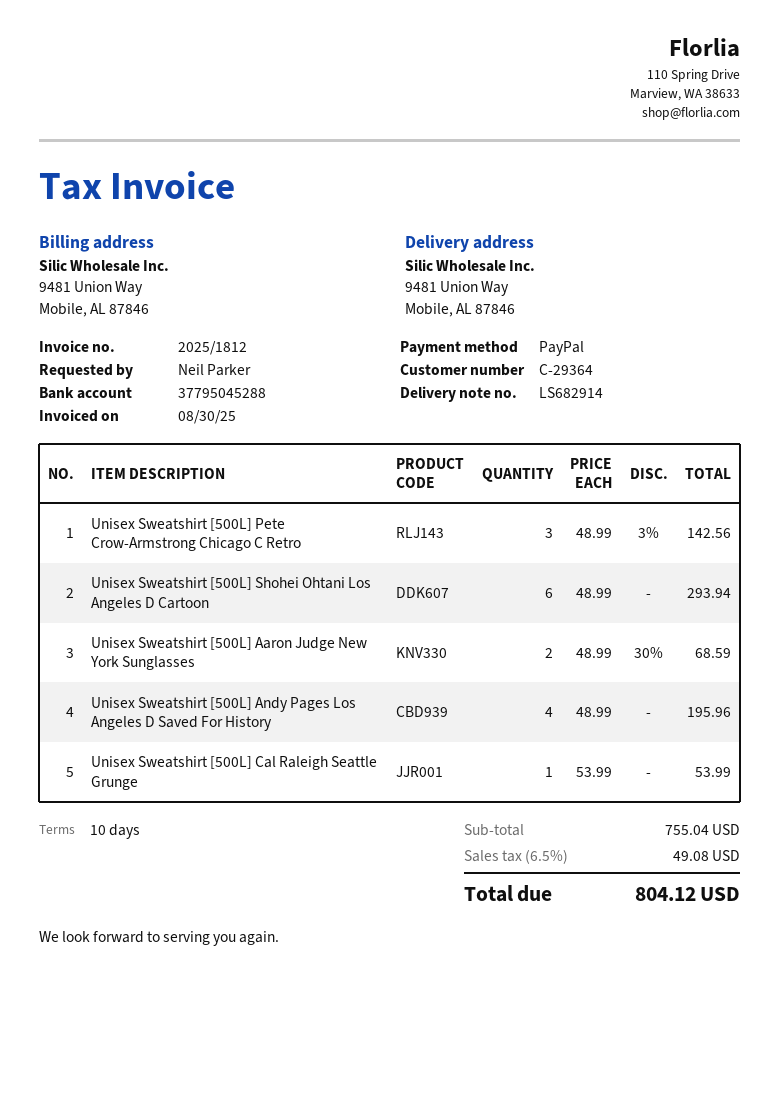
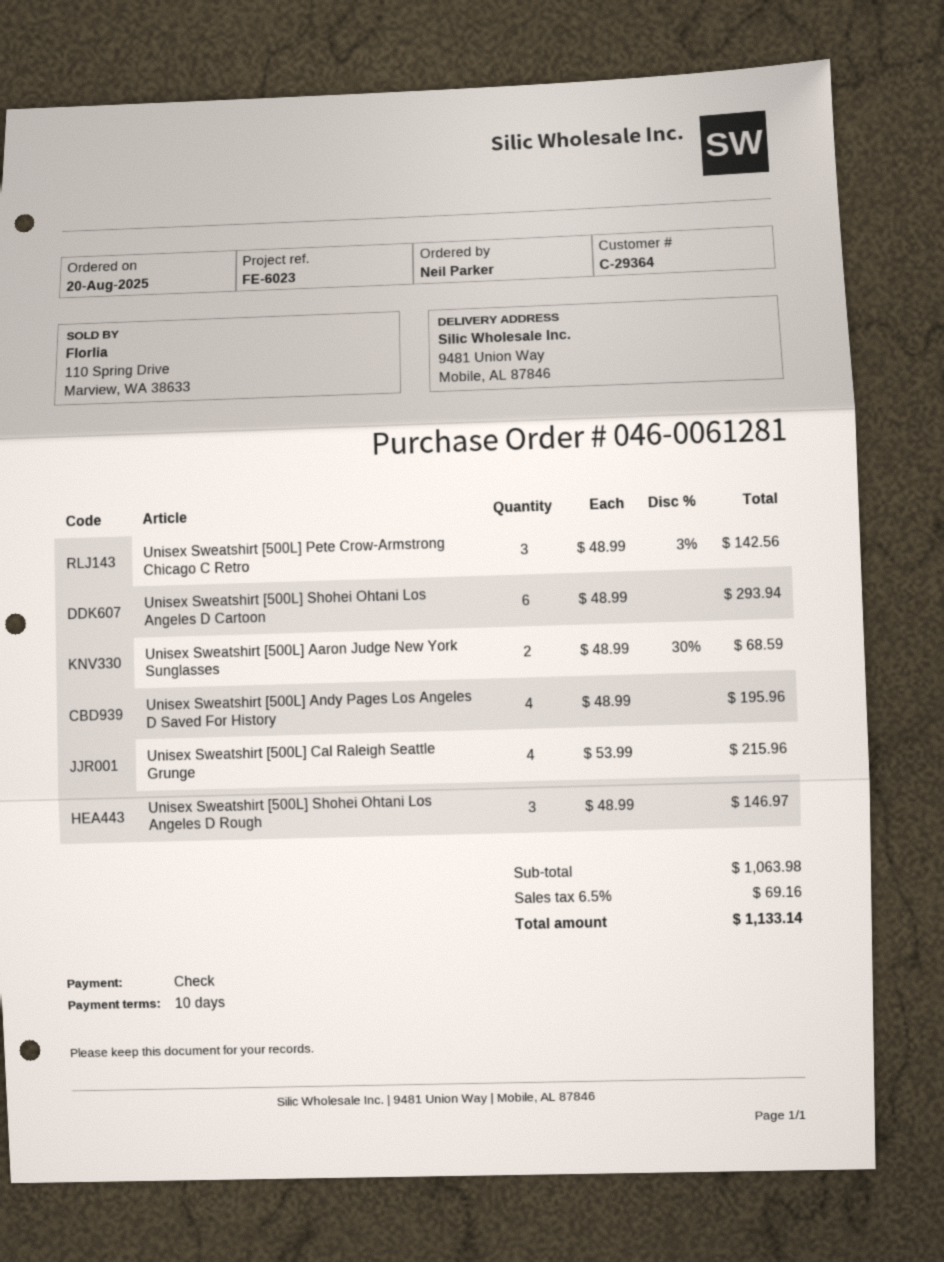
payment method: PayPal -> cheque
Unisex Sweatshirt [500L] Cal Raleigh Seattle Grunge: 1 x 53.99 = 53.99 -> 4 x 53.99 = 215.96
Unisex Sweatshirt [500L] Shohei Ohtani Los Angeles D Rough: none -> 3 x 48.99 = 146.97
subtotal: 755.04 -> 1063.98
tax: 6.5% = 49.08 -> 6.5% = 69.16
total: 804.12 -> 1133.14

